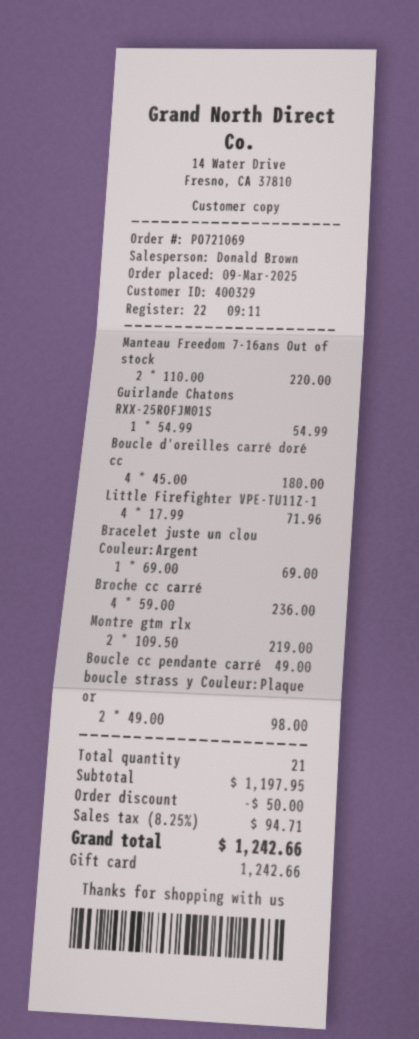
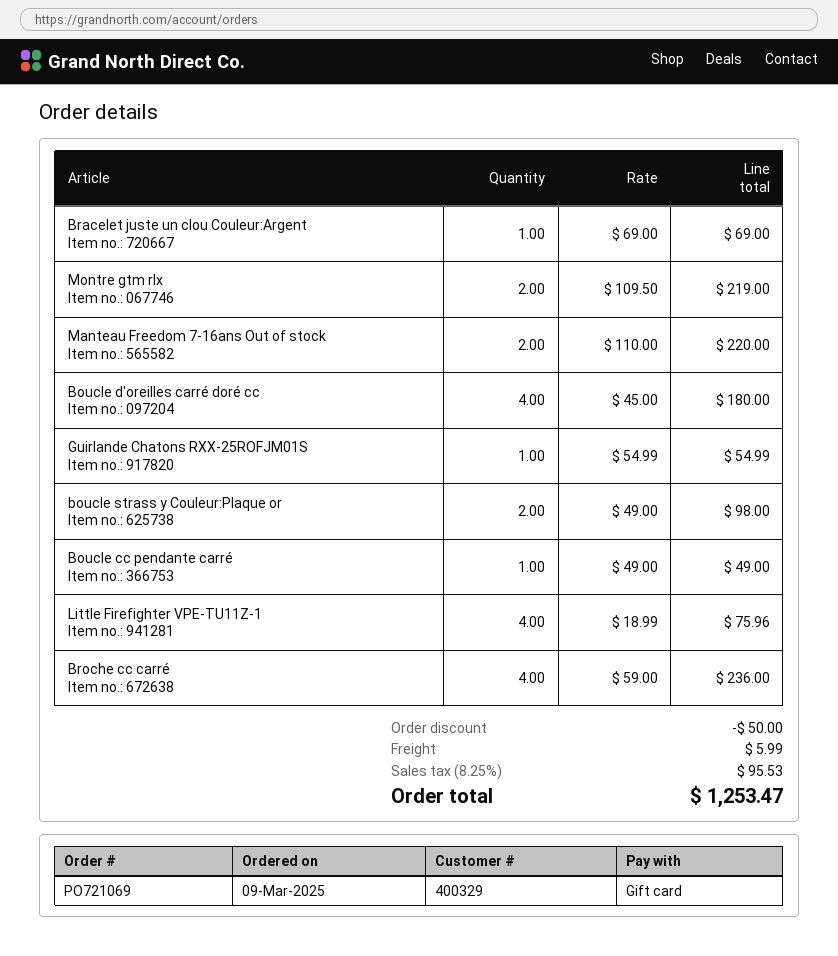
Little Firefighter VPE-TU11Z-1: 4 x 17.99 = 71.96 -> 4 x 18.99 = 75.96
shipping: none -> 5.99
tax: 8.25% = 94.71 -> 8.25% = 95.53
total: 1242.66 -> 1253.47

